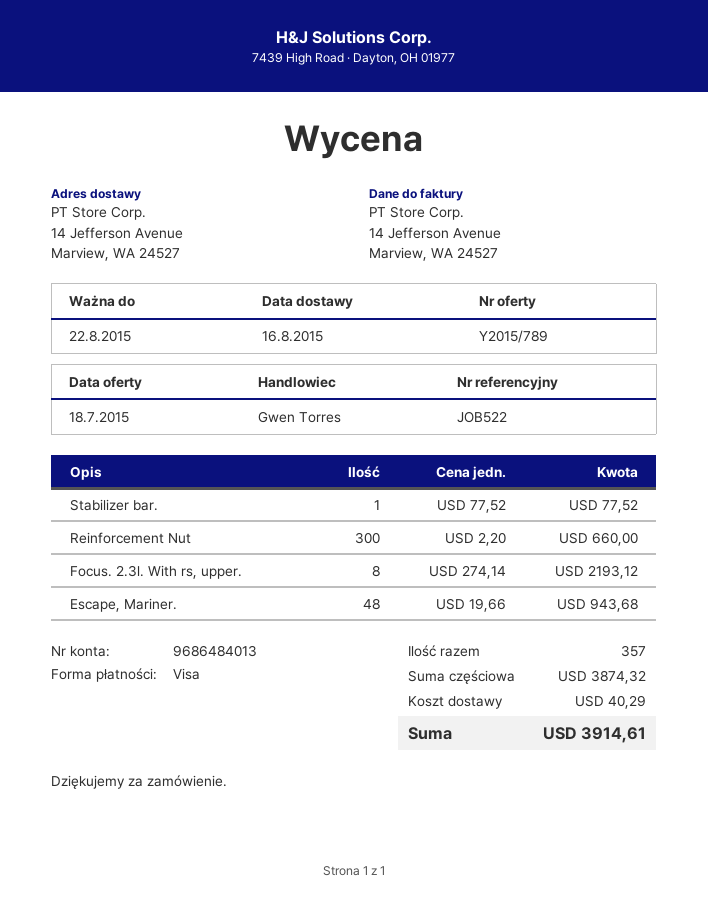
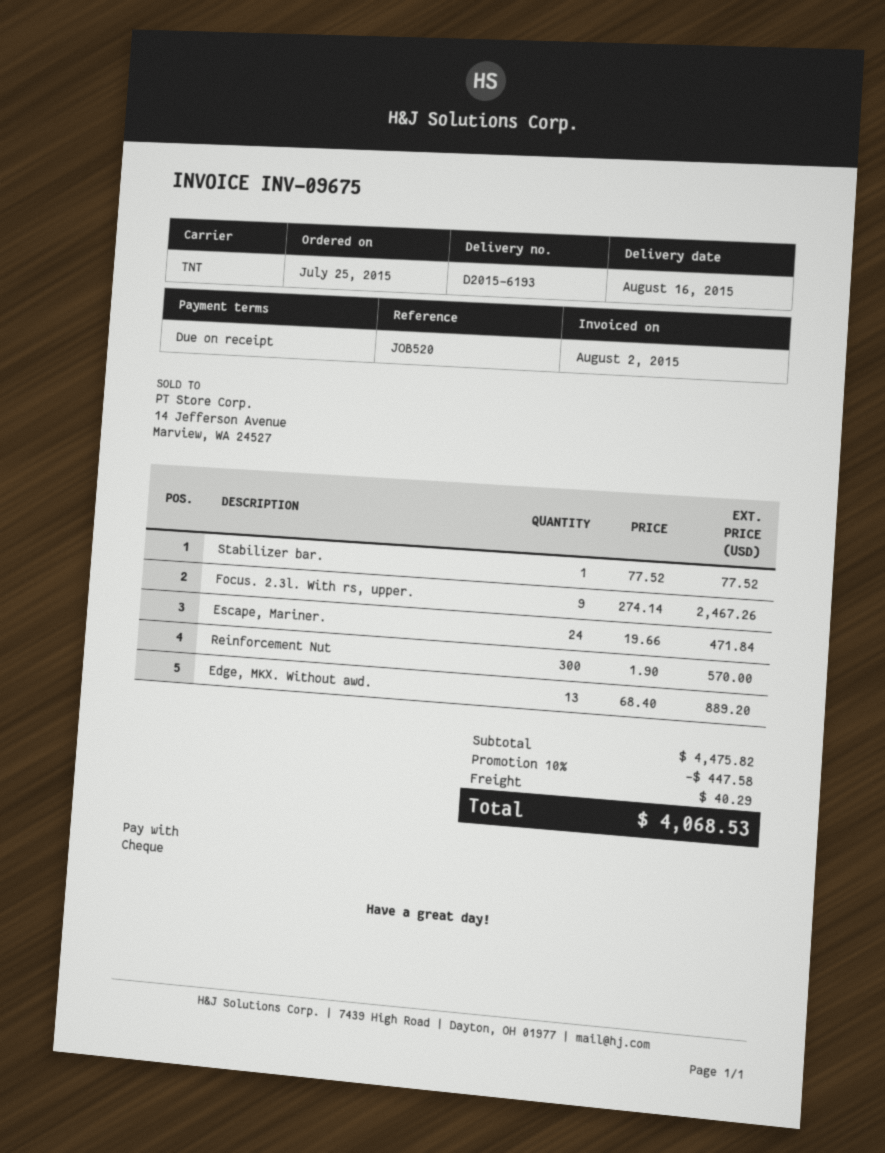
reference: JOB522 -> JOB520
payment method: Visa -> cheque
Reinforcement Nut: 300 x 2.20 = 660.00 -> 300 x 1.90 = 570.00
Focus. 2.3l. With rs, upper.: 8 x 274.14 = 2193.12 -> 9 x 274.14 = 2467.26
Escape, Mariner.: 48 x 19.66 = 943.68 -> 24 x 19.66 = 471.84
Edge, MKX. Without awd.: none -> 13 x 68.40 = 889.20
subtotal: 3874.32 -> 4475.82
discount: none -> 10% = 447.58
total: 3914.61 -> 4068.53

